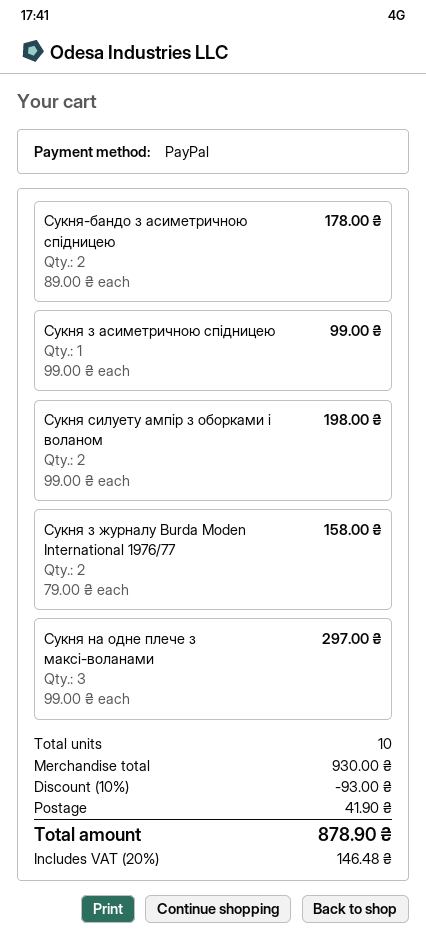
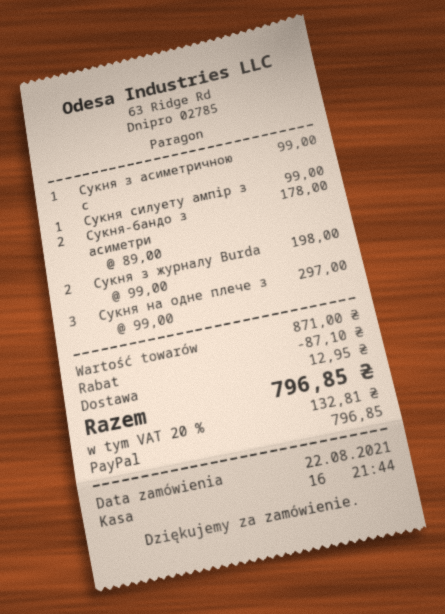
Сукня силуету ампір з оборками і воланом: 2 x 99.00 = 198.00 -> 1 x 99.00 = 99.00
Сукня з журналу Burda Moden International 1976/77: 2 x 79.00 = 158.00 -> 2 x 99.00 = 198.00
subtotal: 930.00 -> 871.00
discount: 93.00 -> 87.10
shipping: 41.90 -> 12.95
tax: 20% = 146.48 -> 20% = 132.81
total: 878.90 -> 796.85

